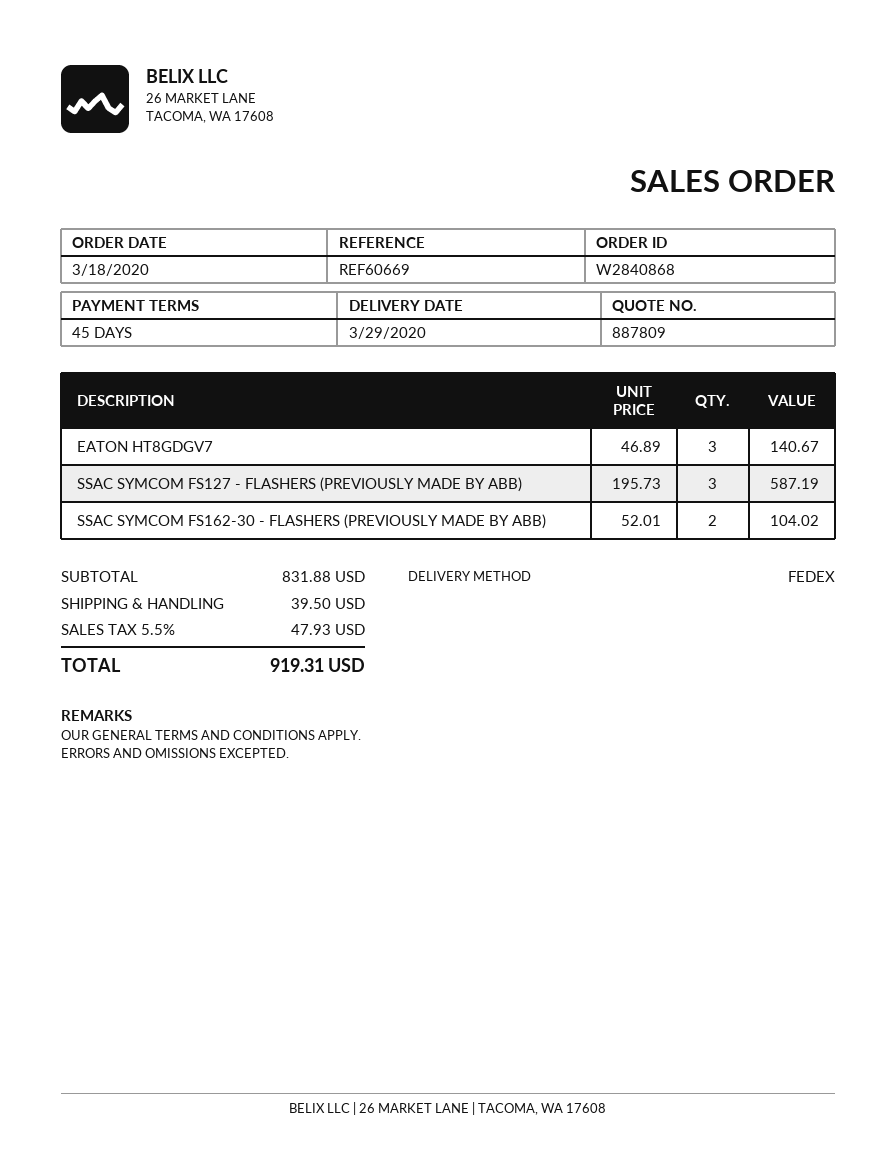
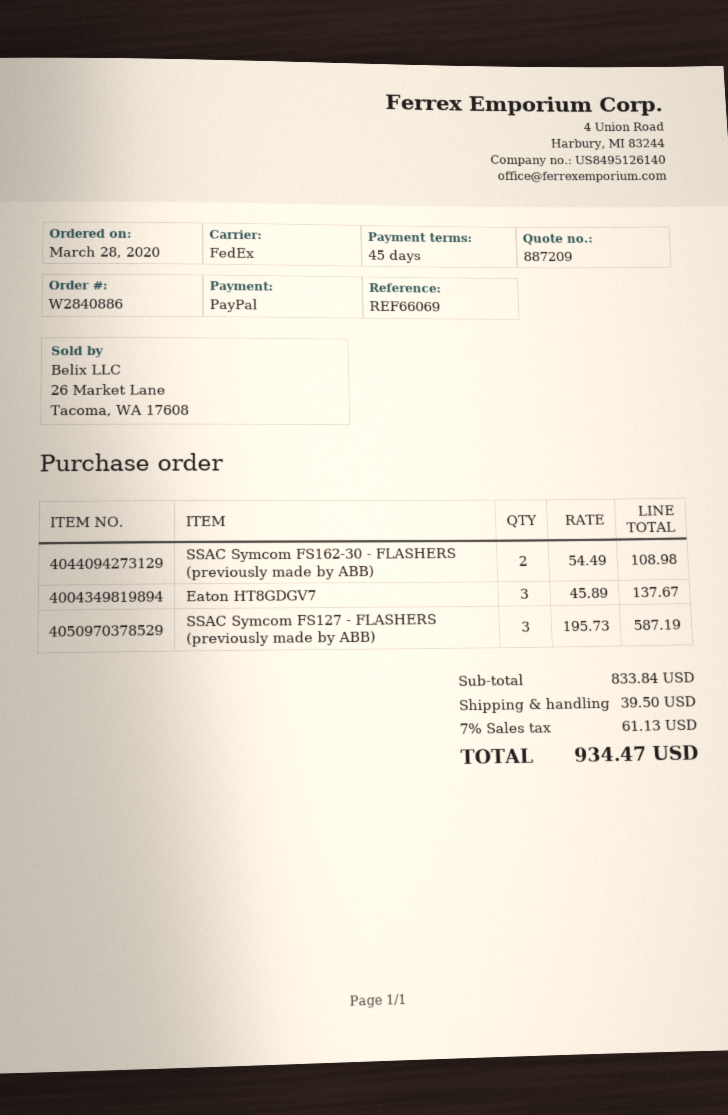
quote number: 887809 -> 887209
order number: W2840868 -> W2840886
order date: 2020-03-18 -> 2020-03-28
reference: REF60669 -> REF66069
EATON HT8GDGV7: 3 x 46.89 = 140.67 -> 3 x 45.89 = 137.67
SSAC SYMCOM FS162-30 - FLASHERS (PREVIOUSLY MADE BY ABB): 2 x 52.01 = 104.02 -> 2 x 54.49 = 108.98
subtotal: 831.88 -> 833.84
tax: 5.5% = 47.93 -> 7% = 61.13
total: 919.31 -> 934.47

